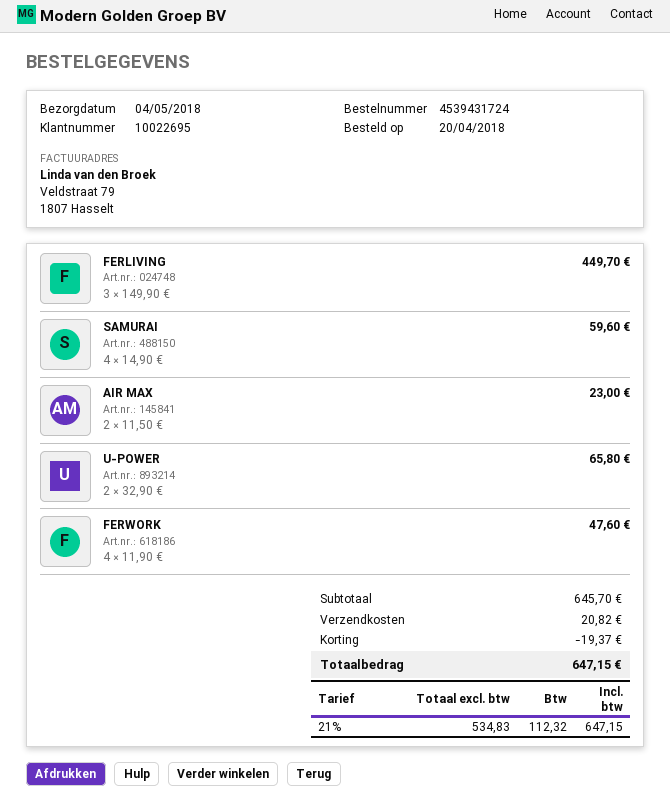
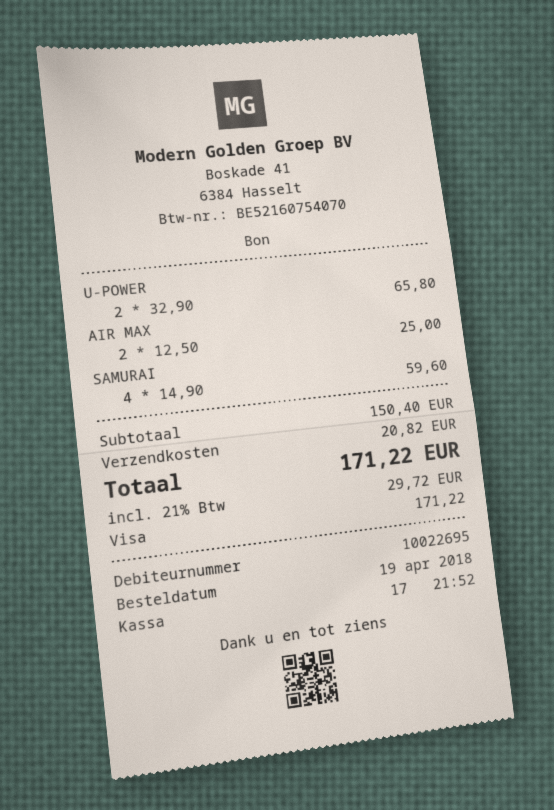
order date: 2018-04-20 -> 2018-04-19
FERLIVING: 3 x 149.90 = 449.70 -> none
AIR MAX: 2 x 11.50 = 23.00 -> 2 x 12.50 = 25.00
FERWORK: 4 x 11.90 = 47.60 -> none
subtotal: 645.70 -> 150.40
discount: 19.37 -> none
tax: 21% = 112.32 -> 21% = 29.72
total: 647.15 -> 171.22

